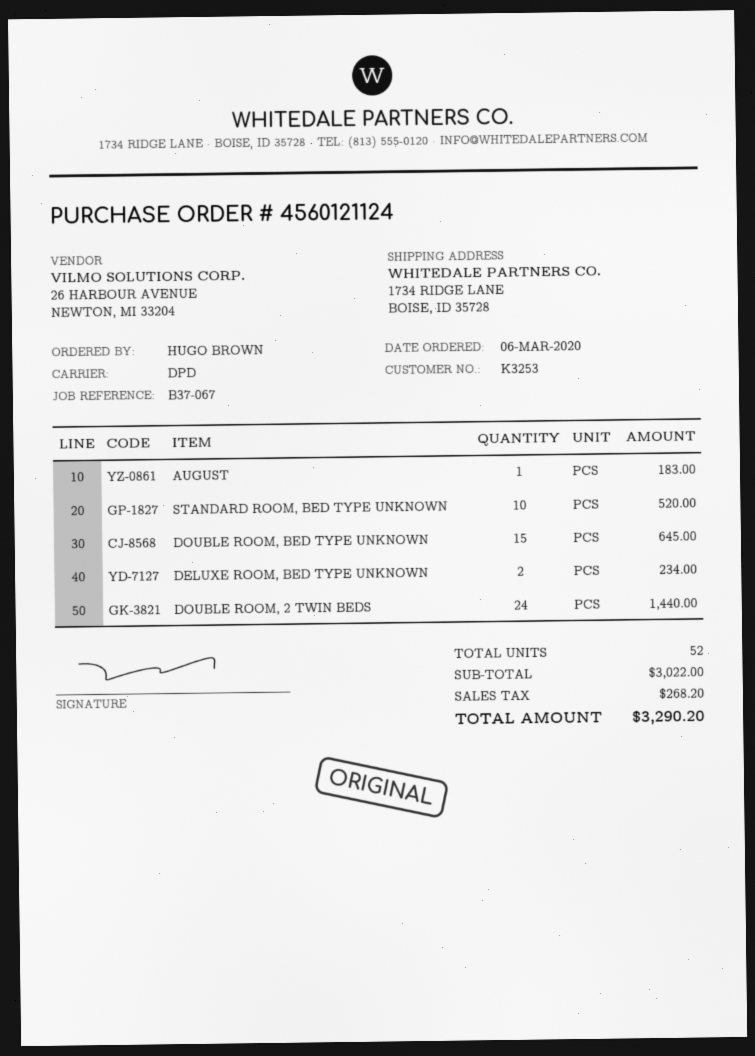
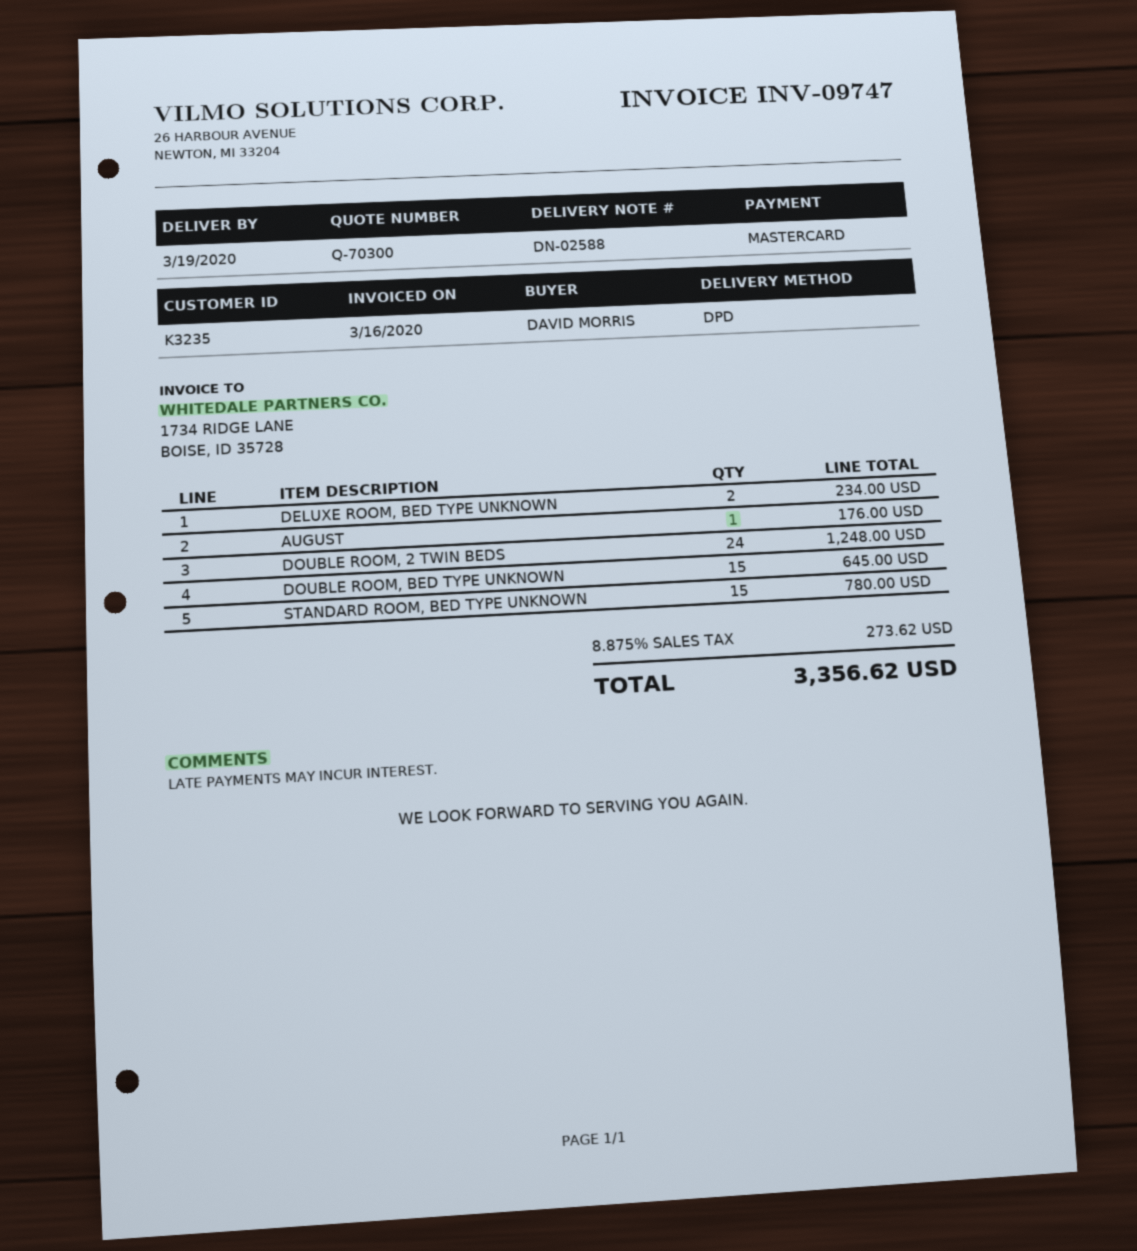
customer number: K3253 -> K3235
ordered by: HUGO BROWN -> DAVID MORRIS
AUGUST: 1 for 183.00 -> 1 for 176.00
STANDARD ROOM, BED TYPE UNKNOWN: 10 for 520.00 -> 15 for 780.00
DOUBLE ROOM, 2 TWIN BEDS: 24 for 1440.00 -> 24 for 1248.00
tax: 268.20 -> 273.62
total: 3290.20 -> 3356.62

